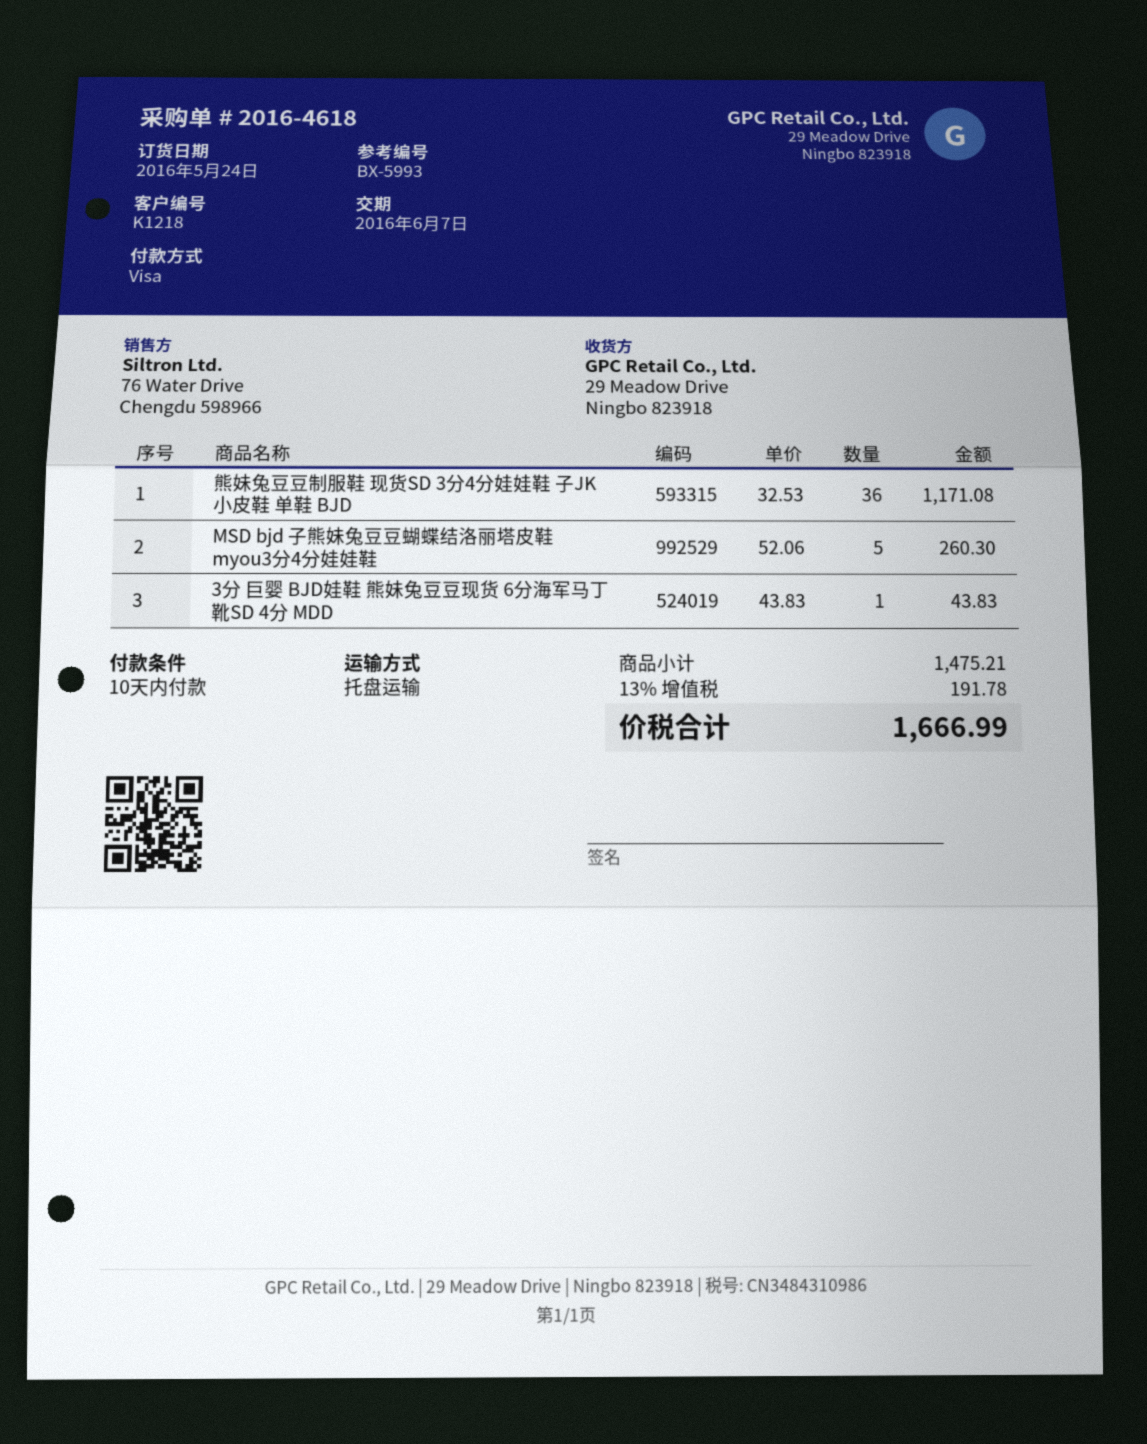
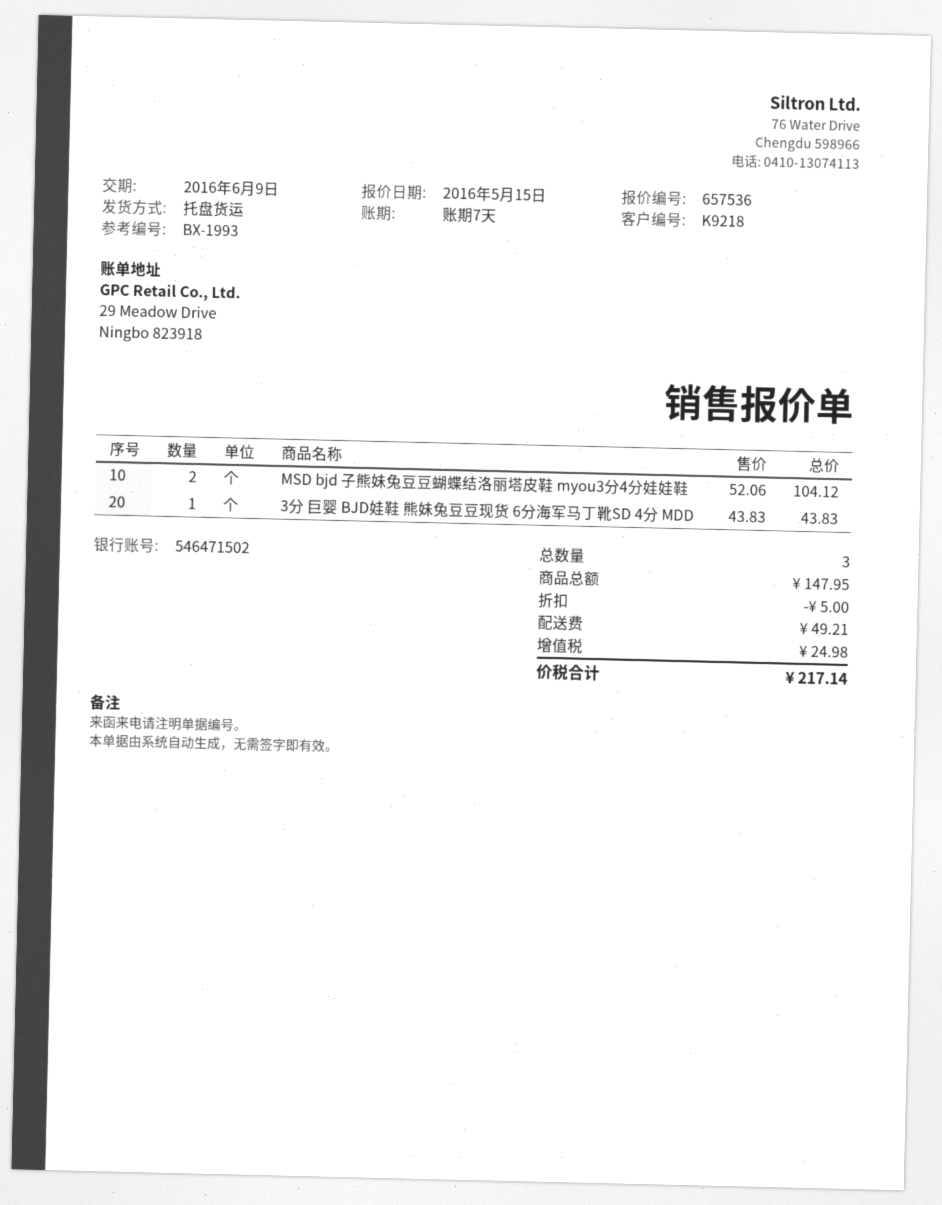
delivery date: 2016-06-07 -> 2016-06-09
payment terms: 10 days -> 7 days
customer number: K1218 -> K9218
reference: BX-5993 -> BX-1993
熊妹兔豆豆制服鞋 现货SD 3分4分娃娃鞋 子JK小皮鞋 单鞋 BJD: 36 x 32.53 = 1171.08 -> none
MSD bjd 子熊妹兔豆豆蝴蝶结洛丽塔皮鞋 myou3分4分娃娃鞋: 5 x 52.06 = 260.30 -> 2 x 52.06 = 104.12
subtotal: 1475.21 -> 147.95
discount: none -> 5.00
shipping: none -> 49.21
tax: 191.78 -> 24.98
total: 1666.99 -> 217.14

